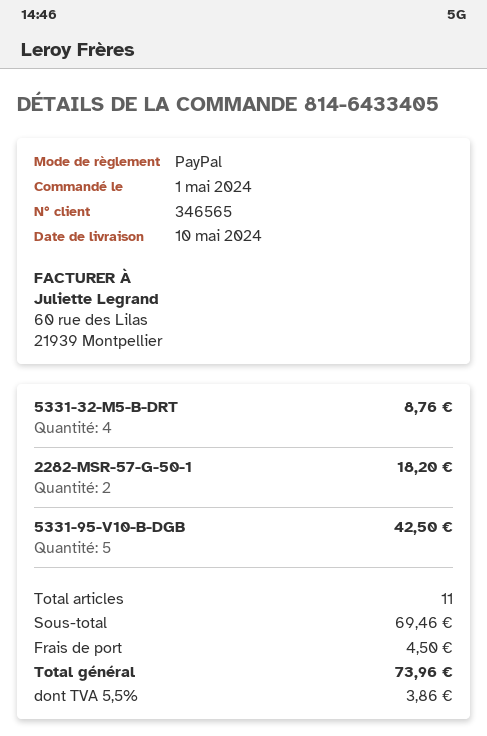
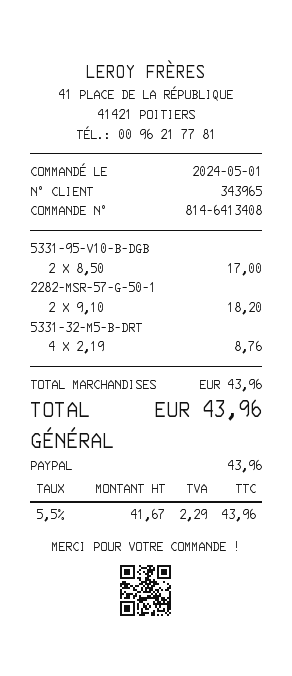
order number: 814-6433405 -> 814-6413408
customer number: 346565 -> 343965
5331-95-V10-B-DGB: 5 for 42.50 -> 2 for 17.00
subtotal: 69.46 -> 43.96
shipping: 4.50 -> none
tax: 5.5% = 3.86 -> 5.5% = 2.29
total: 73.96 -> 43.96

